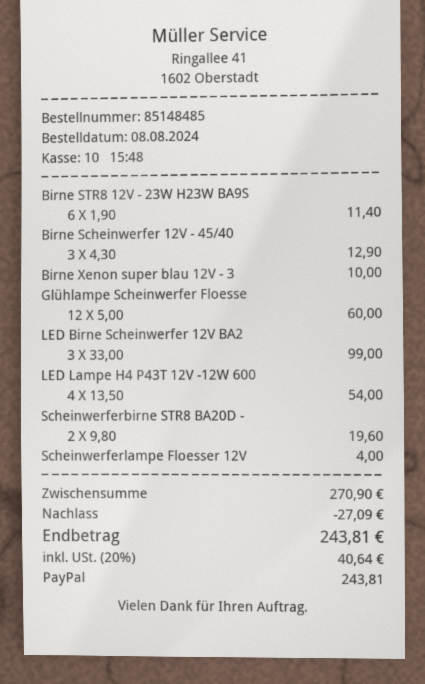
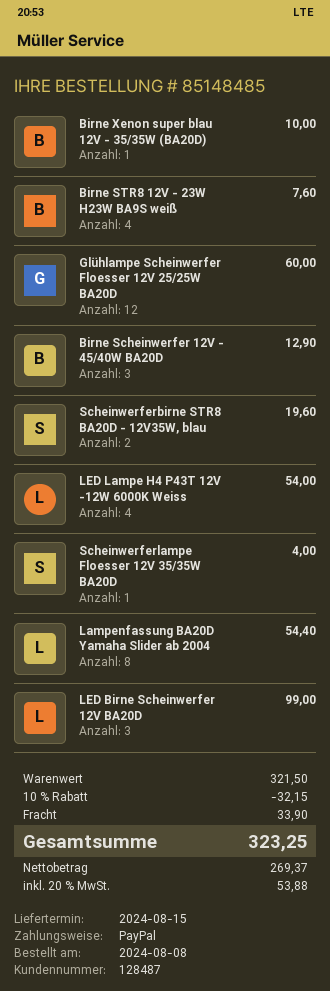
Birne STR8 12V - 23W H23W BA9S: 6 for 11.40 -> 4 for 7.60
Lampenfassung BA20D Yamaha Slider ab 2004: none -> 8 for 54.40
subtotal: 270.90 -> 321.50
discount: 27.09 -> 32.15
shipping: none -> 33.90
tax: 20% = 40.64 -> 20% = 53.88
total: 243.81 -> 323.25

